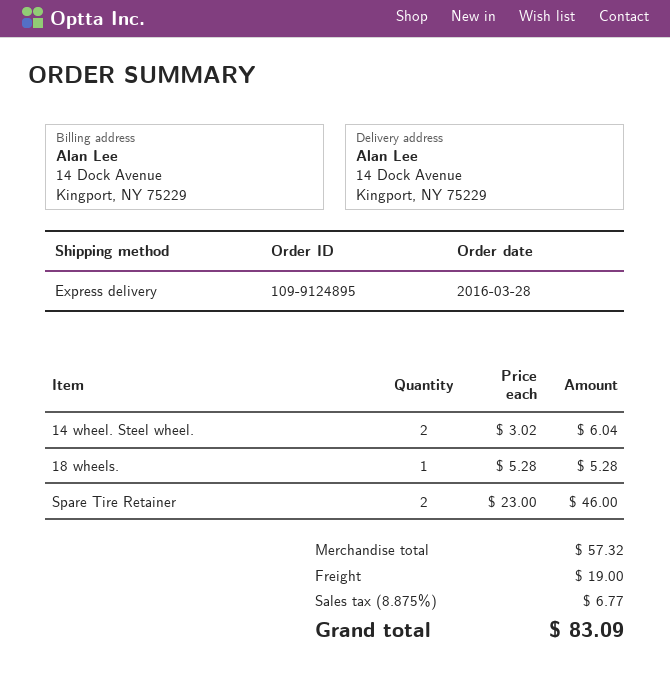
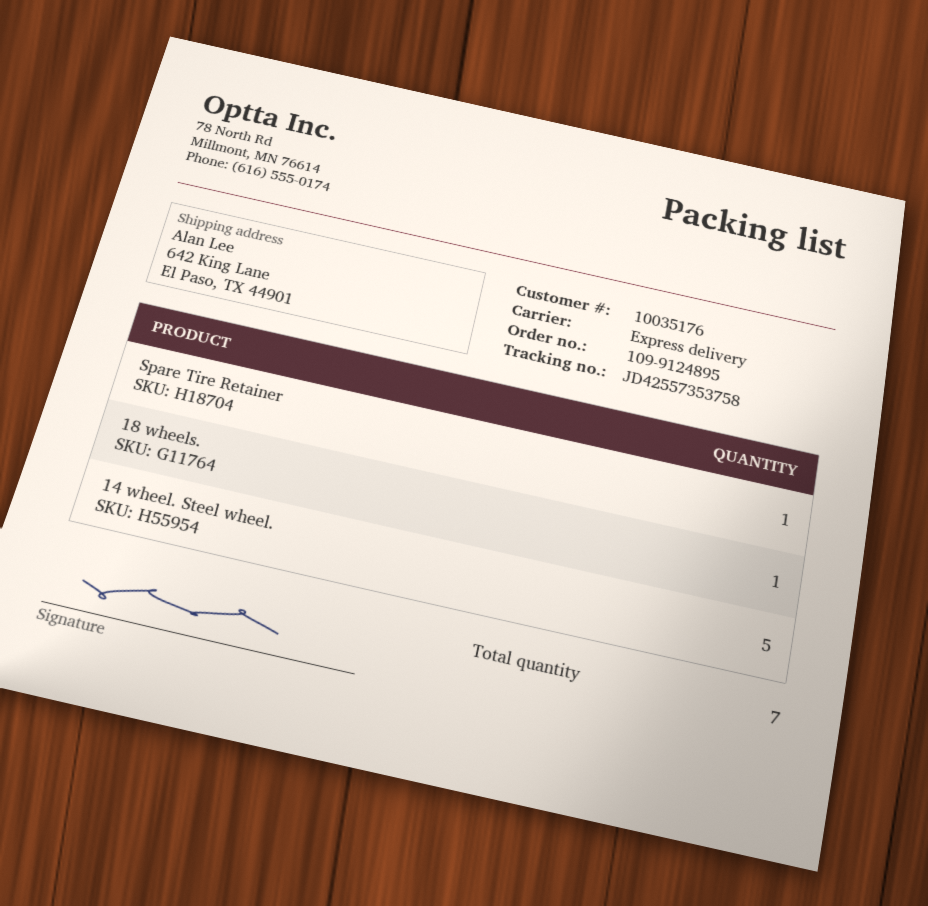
ship to: 14 Dock Avenue, Kingport, NY 75229 -> 642 King Lane, El Paso, TX 44901
14 wheel. Steel wheel.: 2 -> 5
Spare Tire Retainer: 2 -> 1

